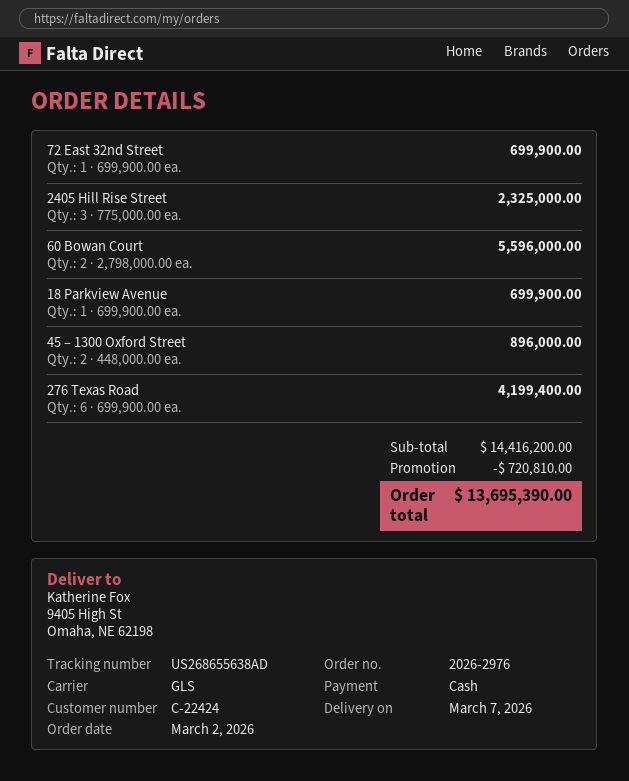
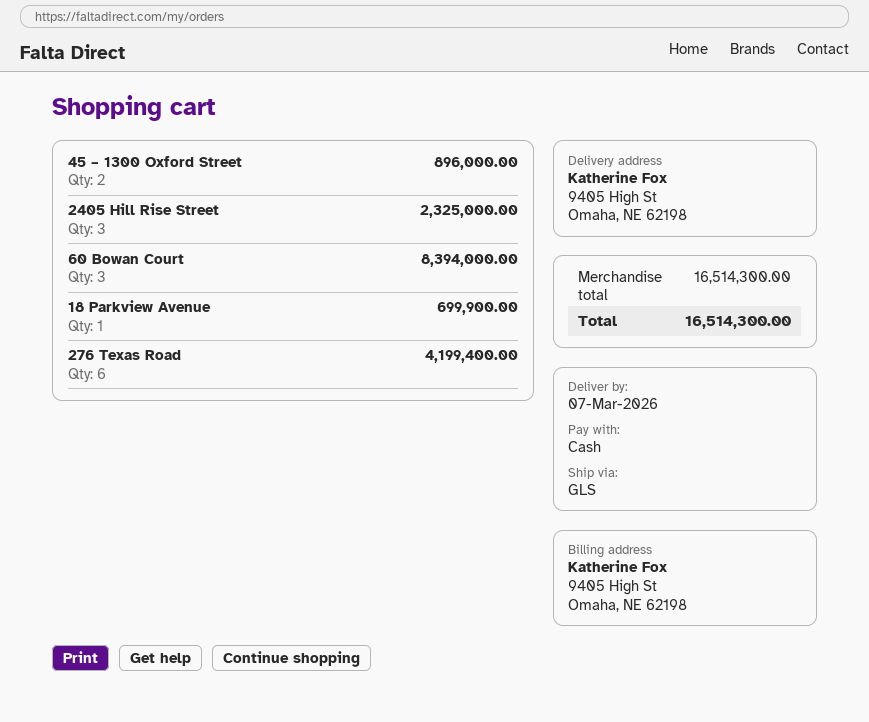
72 East 32nd Street: 1 for 699900.00 -> none
60 Bowan Court: 2 for 5596000.00 -> 3 for 8394000.00
subtotal: 14416200.00 -> 16514300.00
discount: 720810.00 -> none
total: 13695390.00 -> 16514300.00

